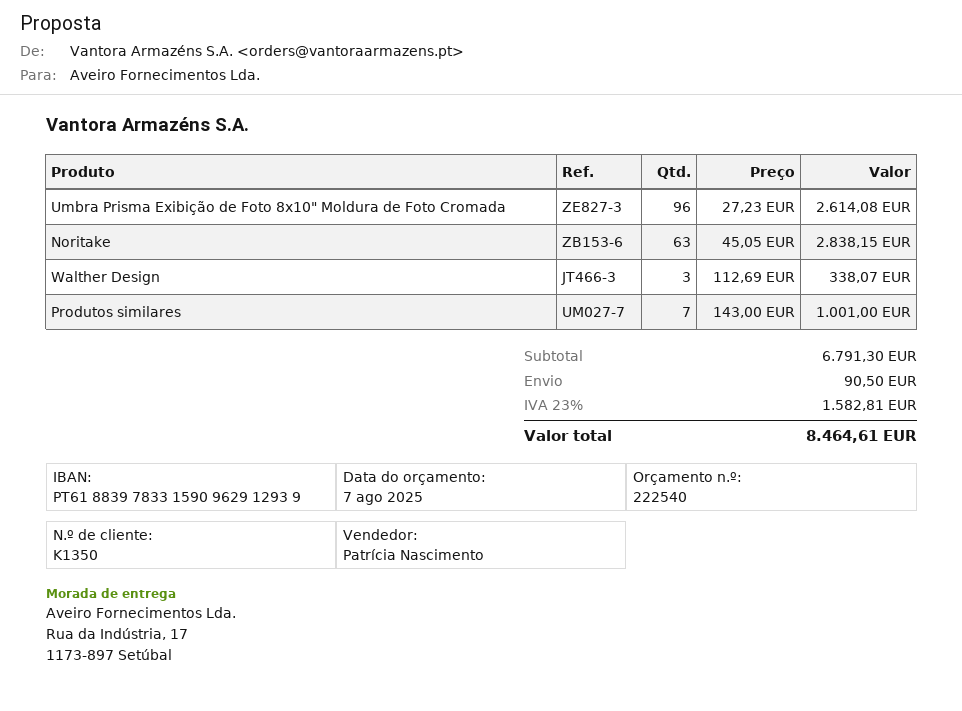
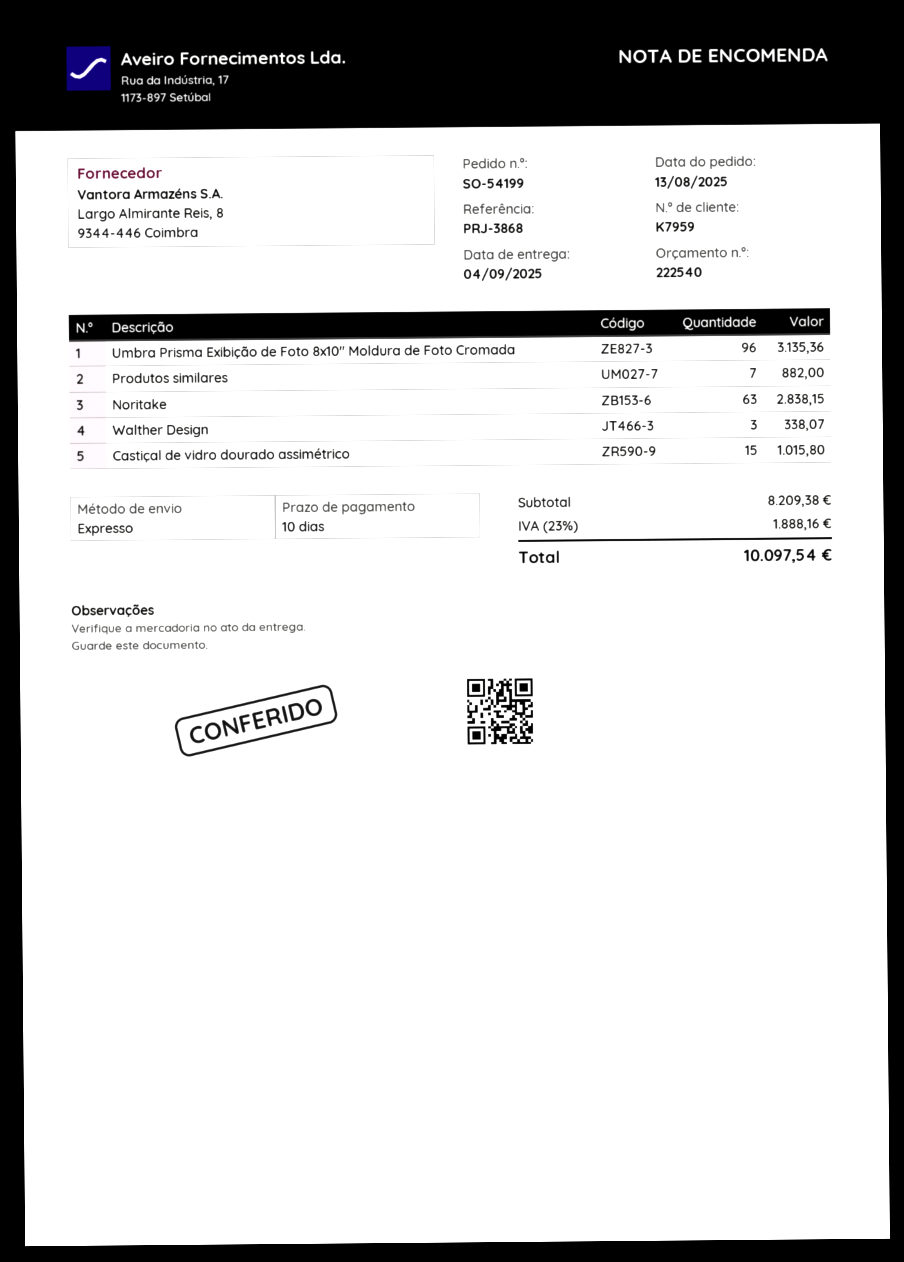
customer number: K1350 -> K7959
Umbra Prisma Exibição de Foto 8x10" Moldura de Foto Cromada: 96 for 2614.08 -> 96 for 3135.36
Produtos similares: 7 for 1001.00 -> 7 for 882.00
Castiçal de vidro dourado assimétrico: none -> 15 for 1015.80
subtotal: 6791.30 -> 8209.38
shipping: 90.50 -> none
tax: 23% = 1582.81 -> 23% = 1888.16
total: 8464.61 -> 10097.54

